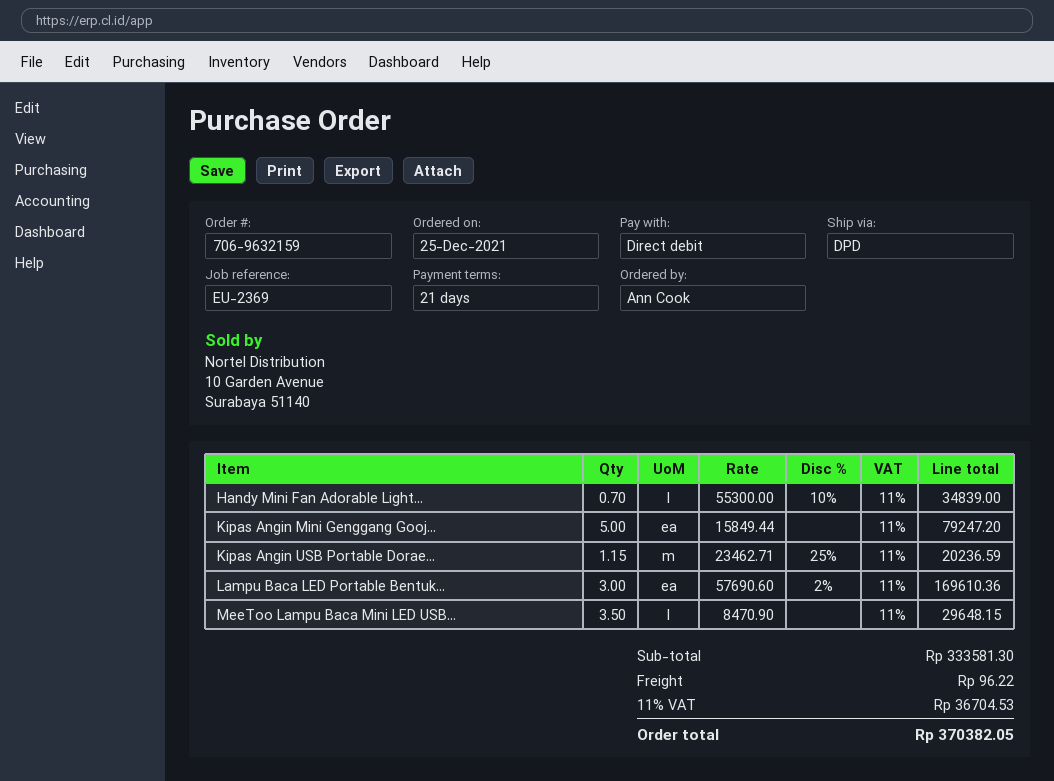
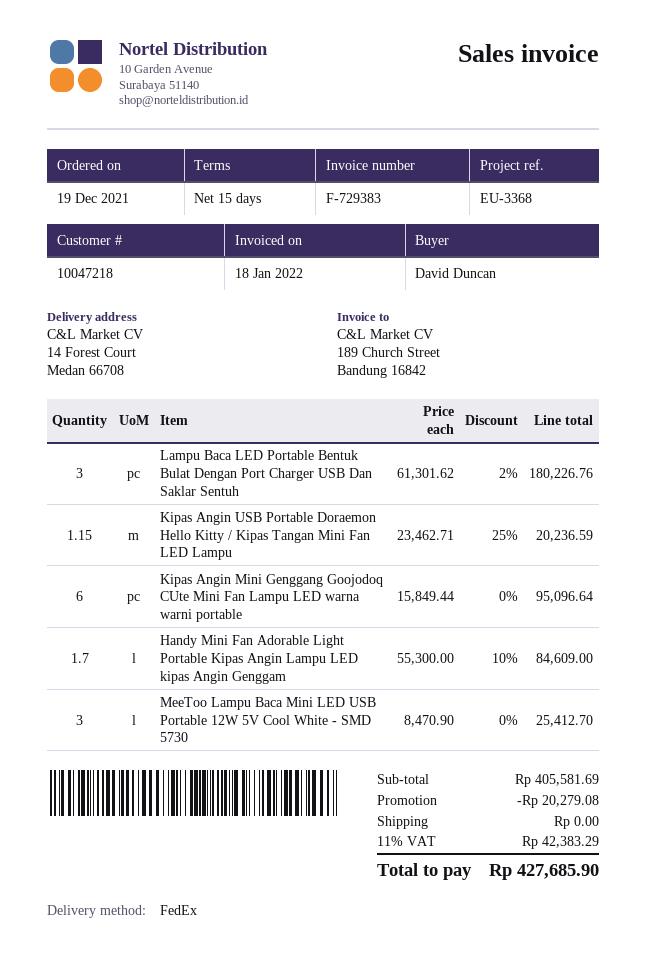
order date: 2021-12-25 -> 2021-12-19
payment terms: 21 days -> 15 days
reference: EU-2369 -> EU-3368
ordered by: Ann Cook -> David Duncan
shipping method: DPD -> FedEx
Handy Mini Fan Adorable Light...: 0.7 x 55300.00 - 10% = 34839.00 -> 1.7 x 55300.00 - 10% = 84609.00
Kipas Angin Mini Genggang Gooj...: 5 x 15849.44 = 79247.20 -> 6 x 15849.44 = 95096.64
Lampu Baca LED Portable Bentuk...: 3 x 57690.60 - 2% = 169610.36 -> 3 x 61301.62 - 2% = 180226.76
MeeToo Lampu Baca Mini LED USB...: 3.5 x 8470.90 = 29648.15 -> 3 x 8470.90 = 25412.70
subtotal: 333581.30 -> 405581.69
discount: none -> 20279.08
shipping: 96.22 -> 0.00
tax: 11% = 36704.53 -> 11% = 42383.29
total: 370382.05 -> 427685.90

